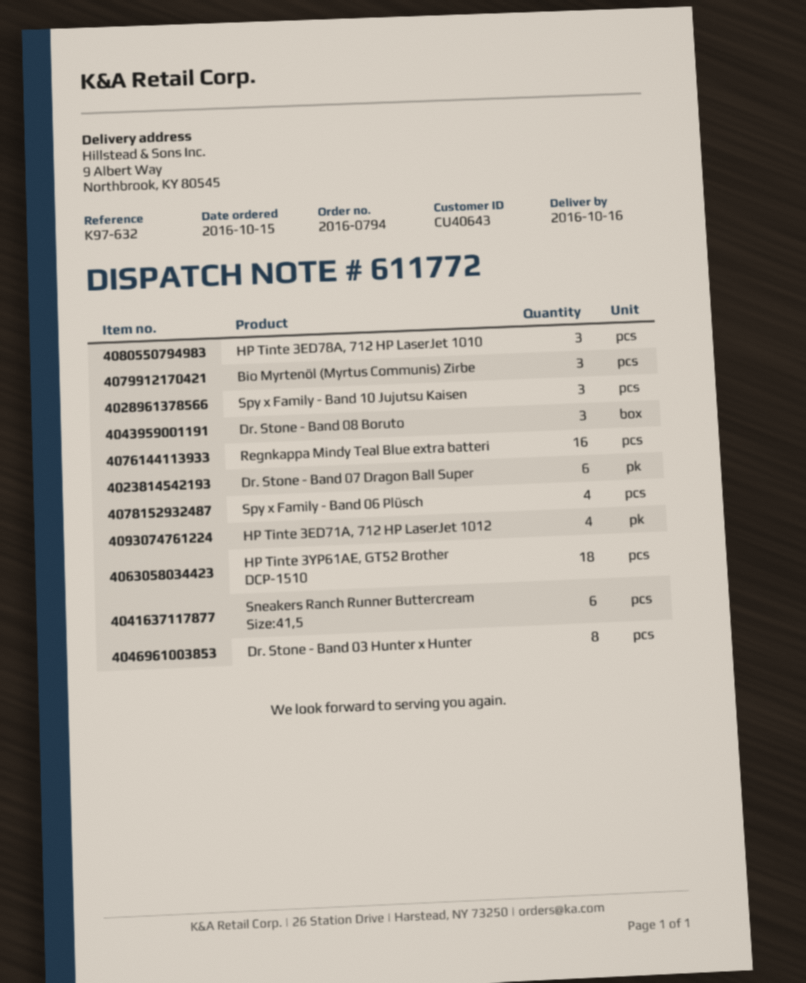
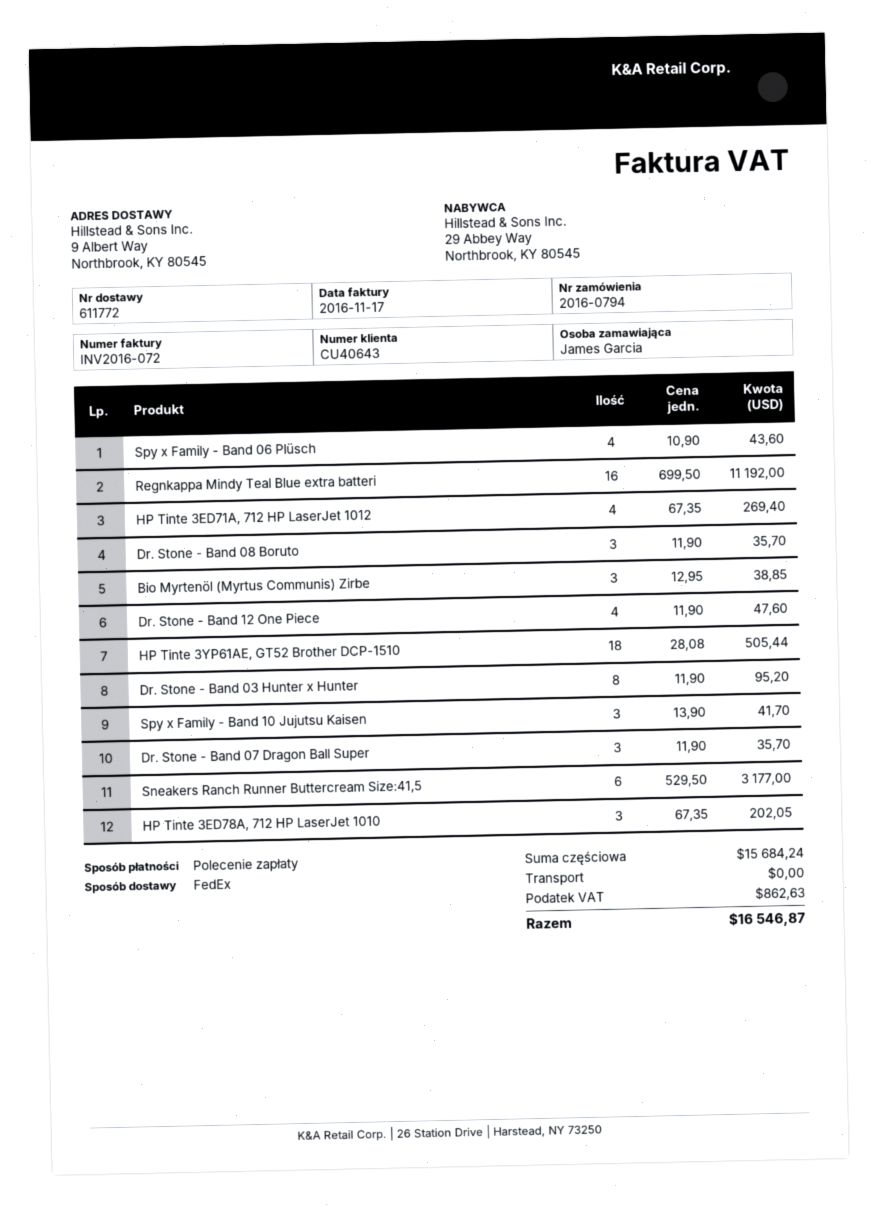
Dr. Stone - Band 07 Dragon Ball Super: 6 -> 3
Dr. Stone - Band 12 One Piece: none -> 4

